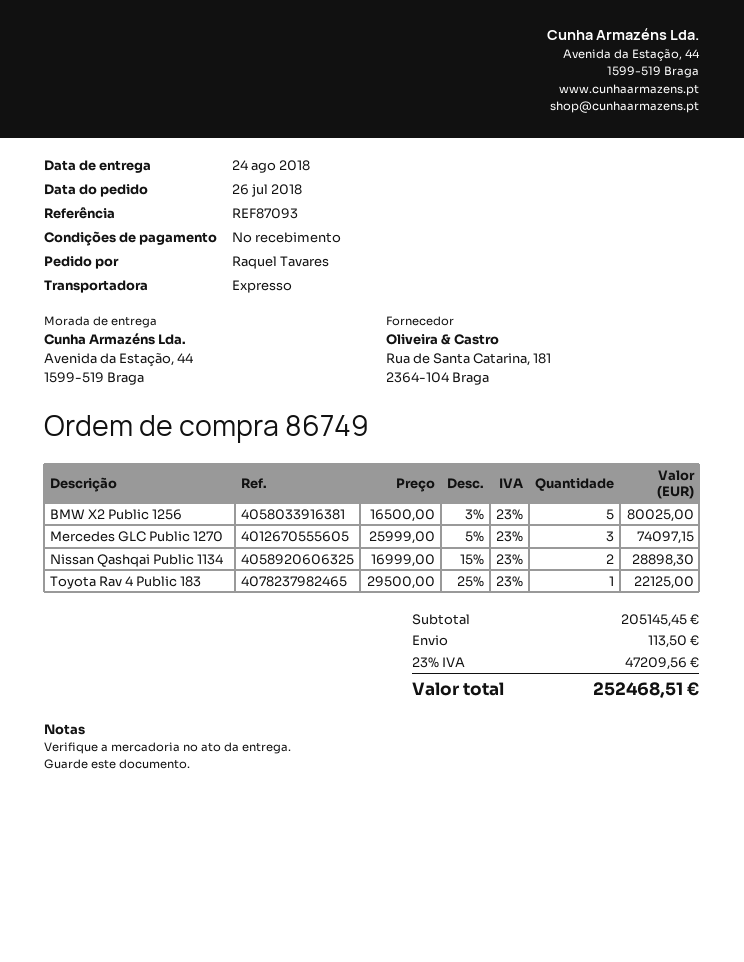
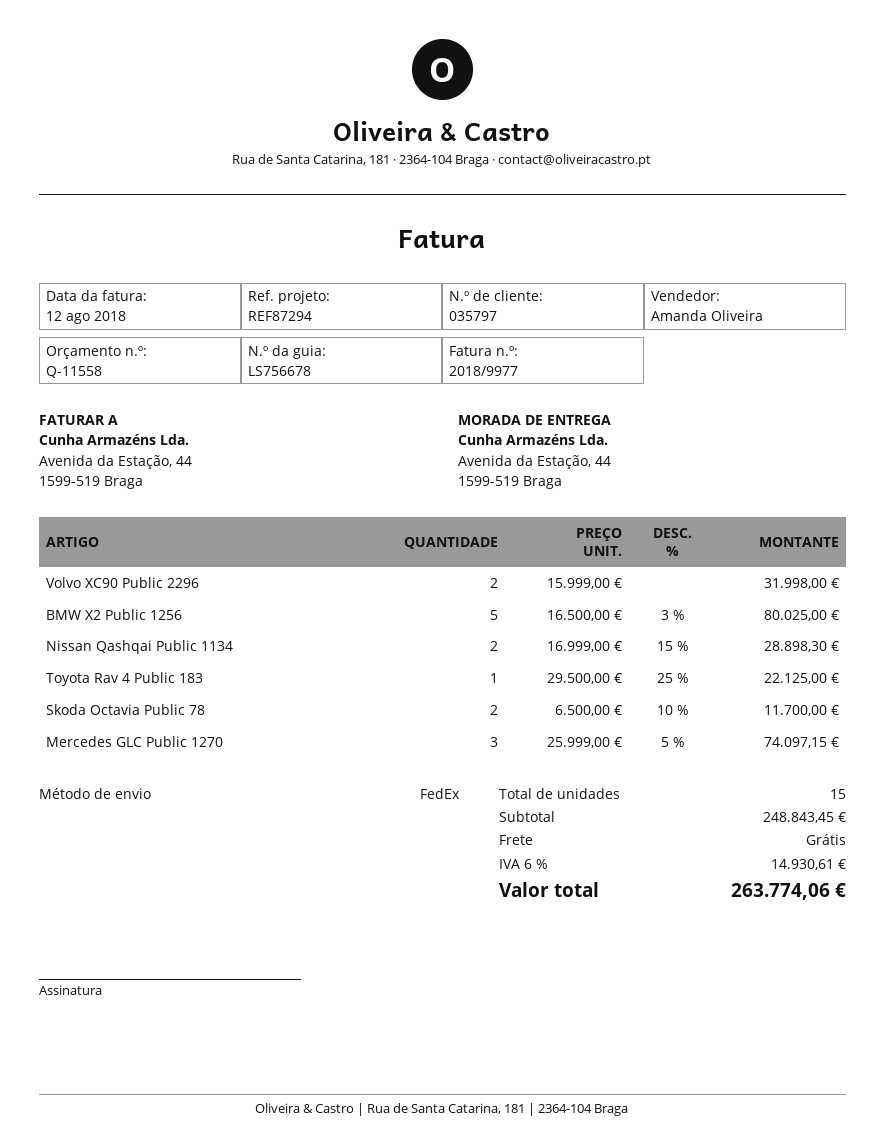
reference: REF87093 -> REF87294
shipping method: express -> FedEx
Volvo XC90 Public 2296: none -> 2 x 15999.00 = 31998.00
Skoda Octavia Public 78: none -> 2 x 6500.00 - 10% = 11700.00
subtotal: 205145.45 -> 248843.45
shipping: 113.50 -> 0.00
tax: 23% = 47209.56 -> 6% = 14930.61
total: 252468.51 -> 263774.06

